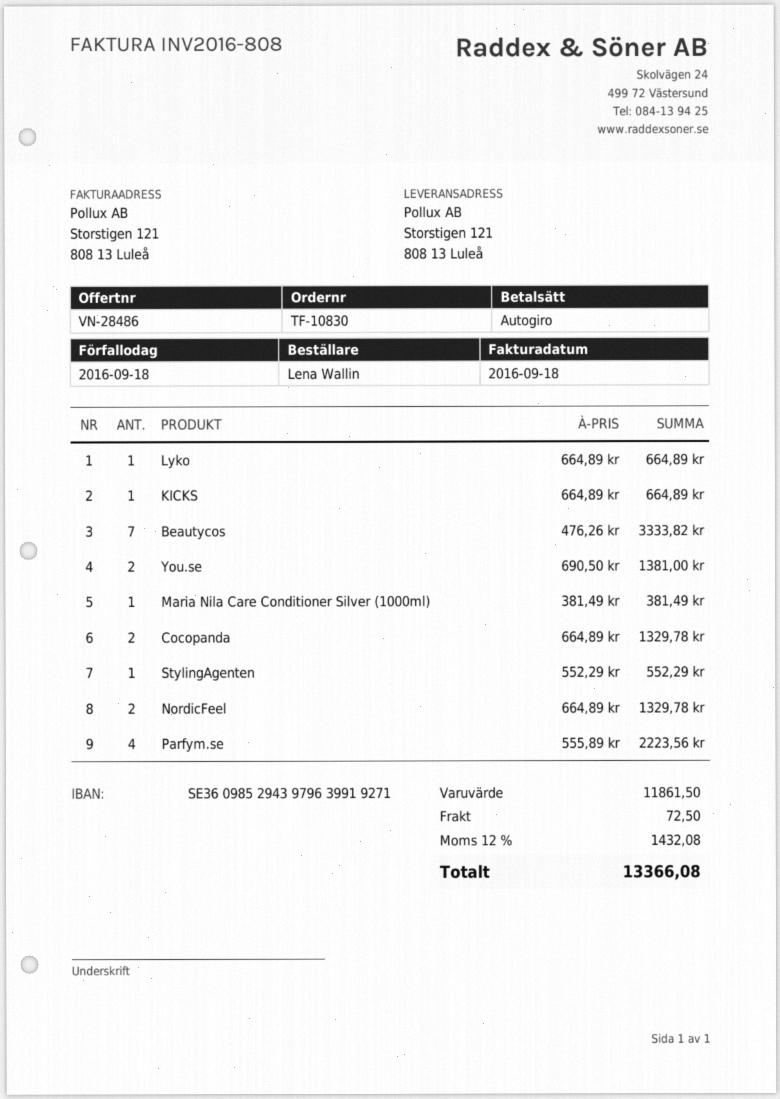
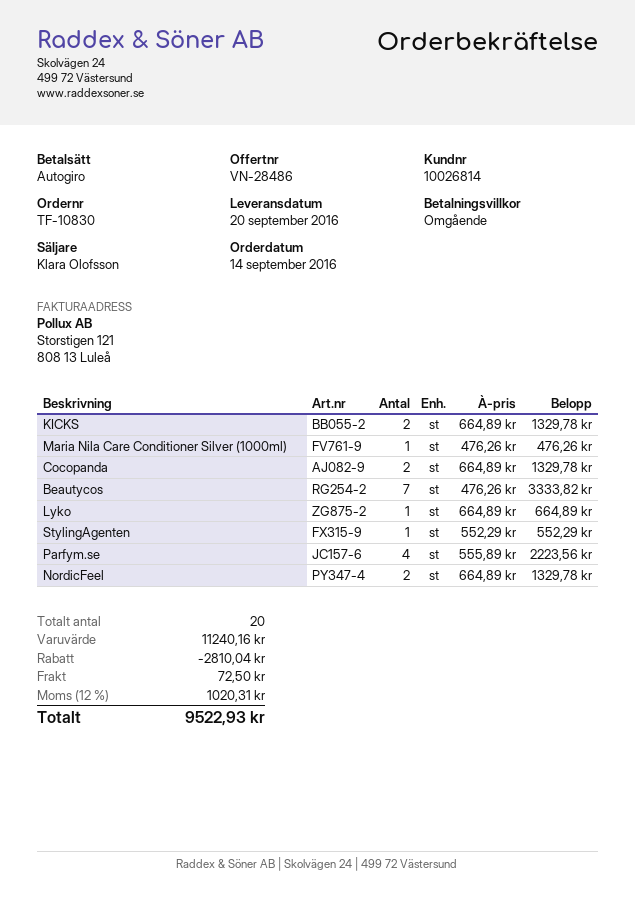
KICKS: 1 x 664.89 = 664.89 -> 2 x 664.89 = 1329.78
You.se: 2 x 690.50 = 1381.00 -> none
Maria Nila Care Conditioner Silver (1000ml): 1 x 381.49 = 381.49 -> 1 x 476.26 = 476.26
subtotal: 11861.50 -> 11240.16
discount: none -> 2810.04
tax: 12% = 1432.08 -> 12% = 1020.31
total: 13366.08 -> 9522.93

